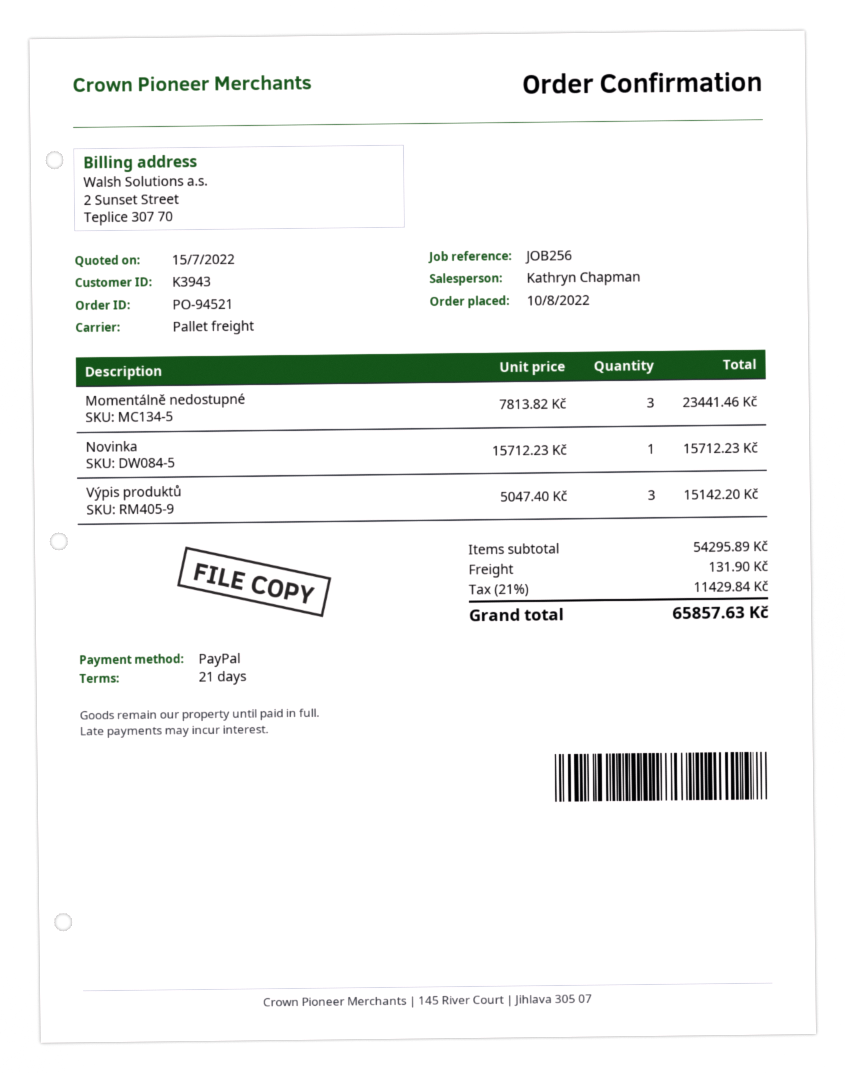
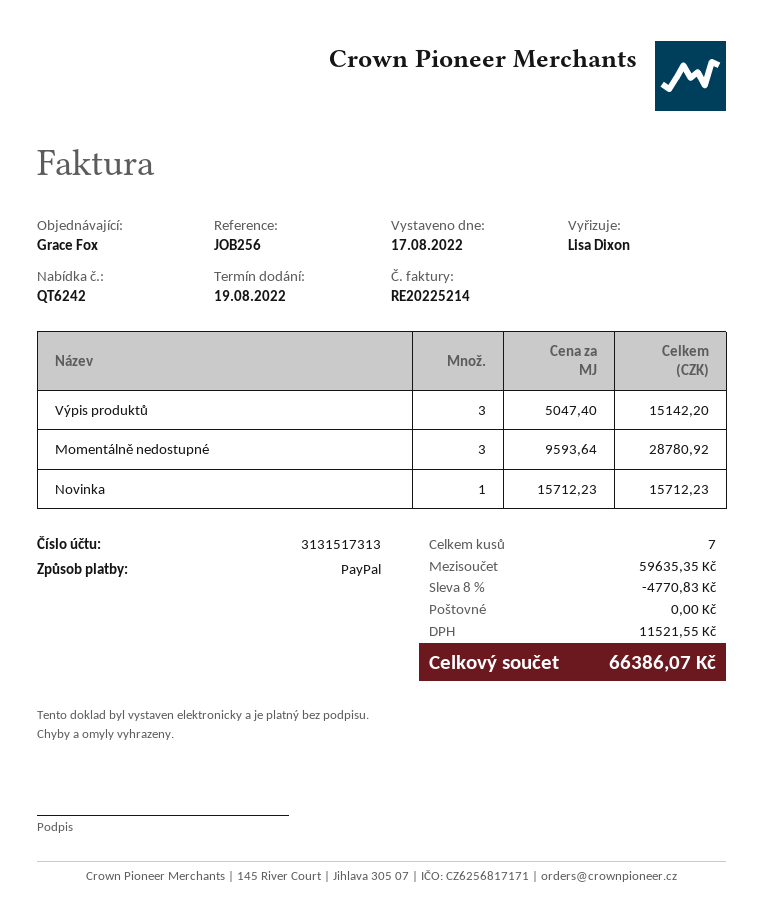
sales rep: Kathryn Chapman -> Lisa Dixon
Momentálně nedostupné: 3 x 7813.82 = 23441.46 -> 3 x 9593.64 = 28780.92
subtotal: 54295.89 -> 59635.35
discount: none -> 8% = 4770.83
shipping: 131.90 -> 0.00
tax: 11429.84 -> 11521.55
total: 65857.63 -> 66386.07

